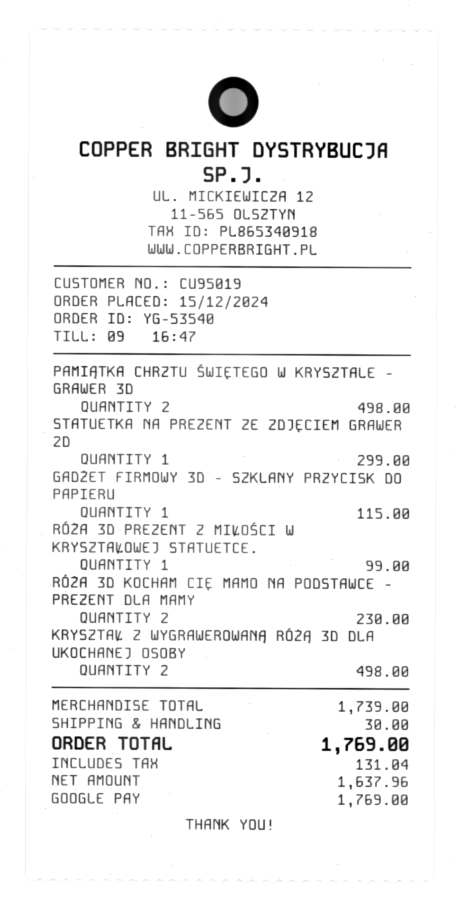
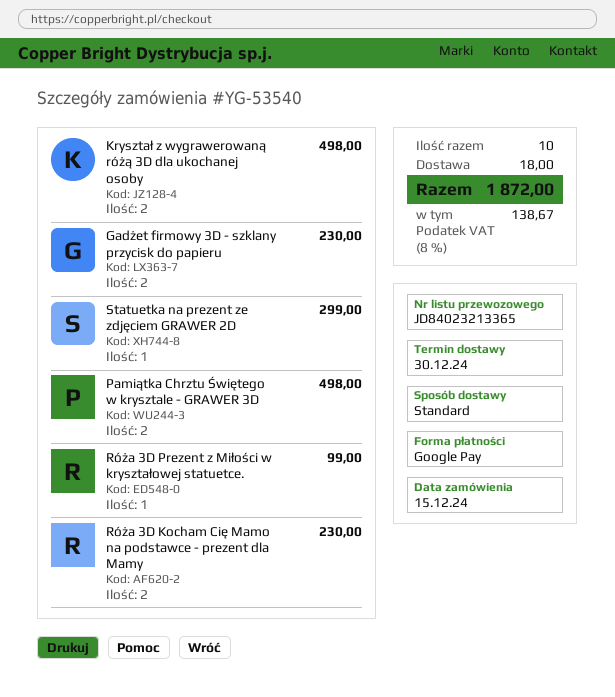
GADŻET FIRMOWY 3D - SZKLANY PRZYCISK DO PAPIERU: 1 for 115.00 -> 2 for 230.00
shipping: 30.00 -> 18.00
tax: 131.04 -> 138.67
total: 1769.00 -> 1872.00

